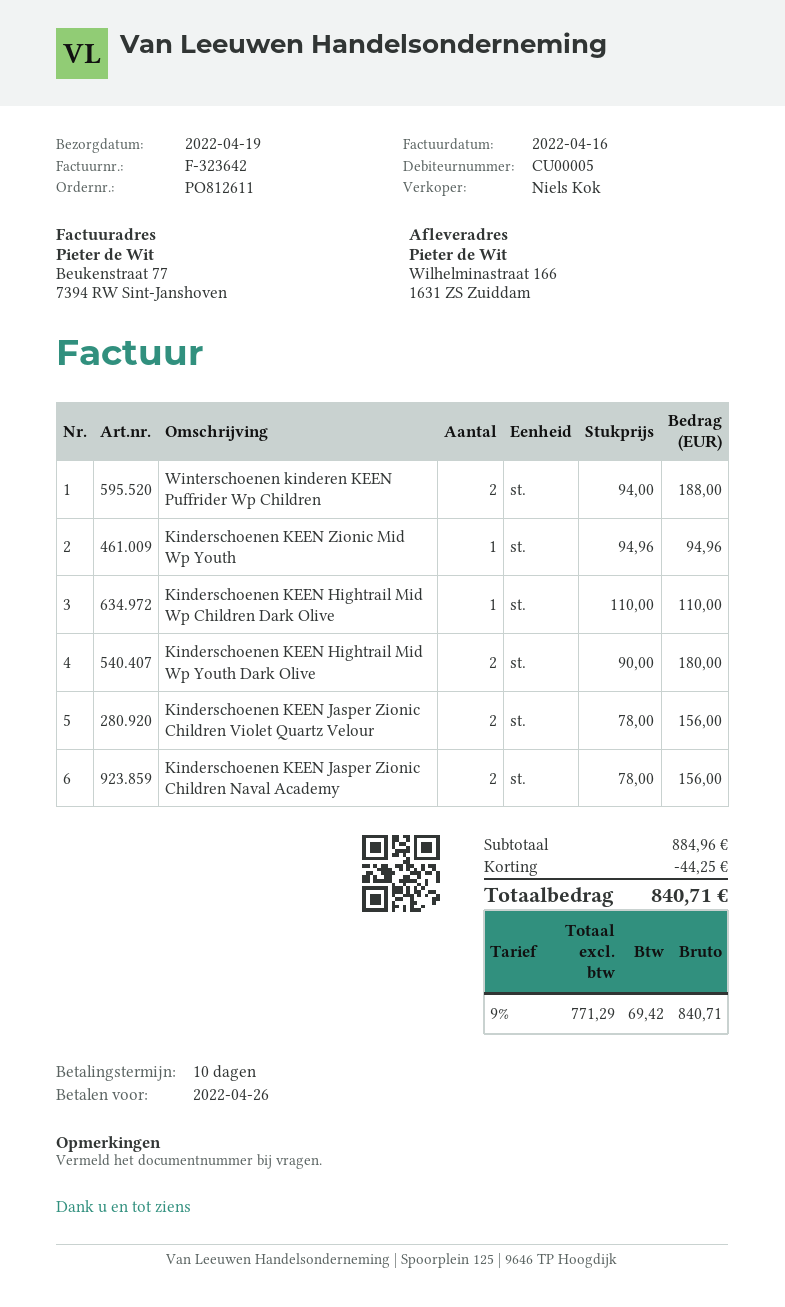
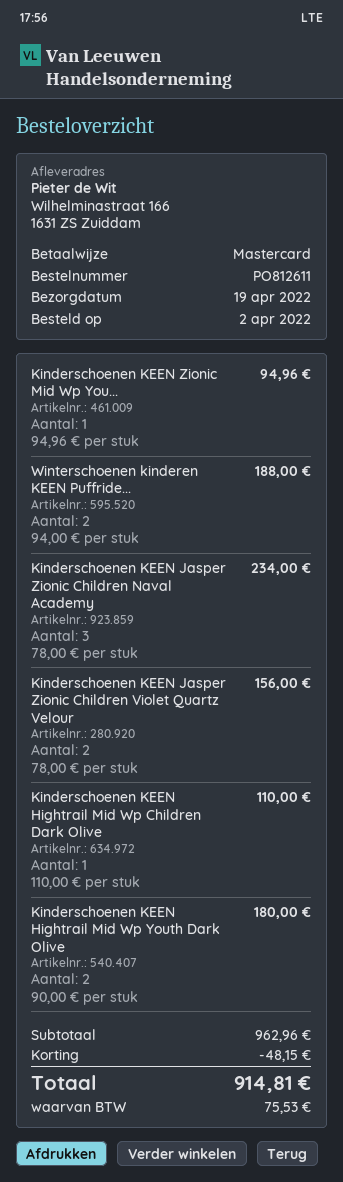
Kinderschoenen KEEN Jasper Zionic Children Naval Academy: 2 x 78.00 = 156.00 -> 3 x 78.00 = 234.00
subtotal: 884.96 -> 962.96
discount: 44.25 -> 48.15
tax: 69.42 -> 75.53
total: 840.71 -> 914.81

